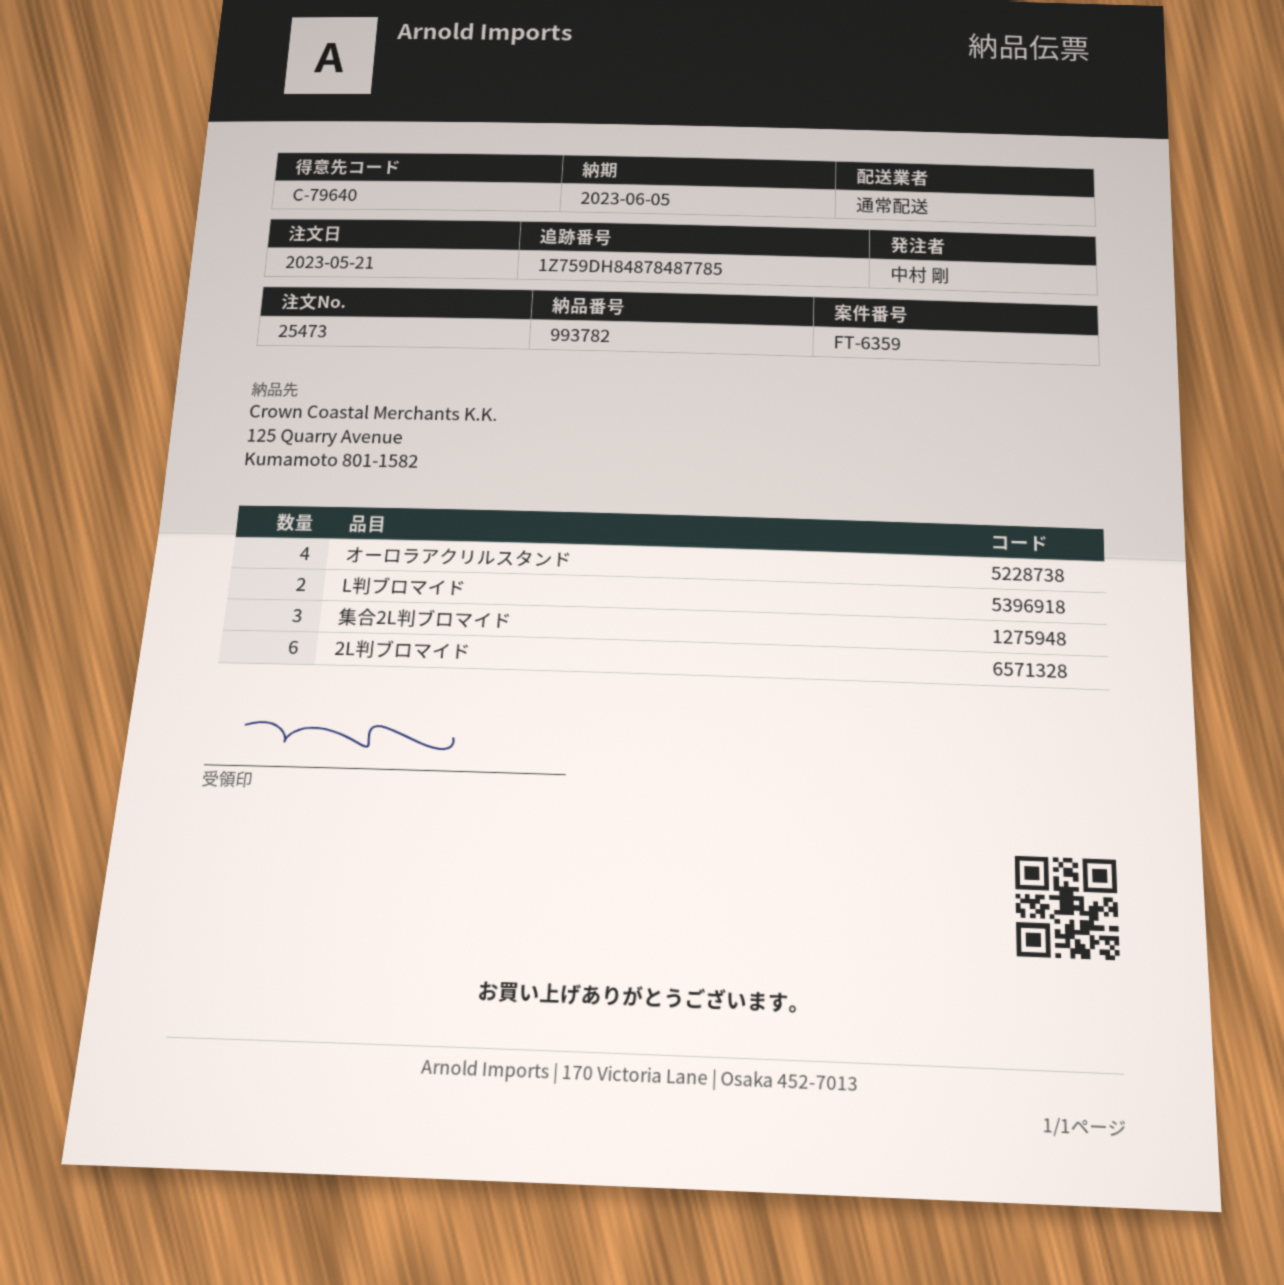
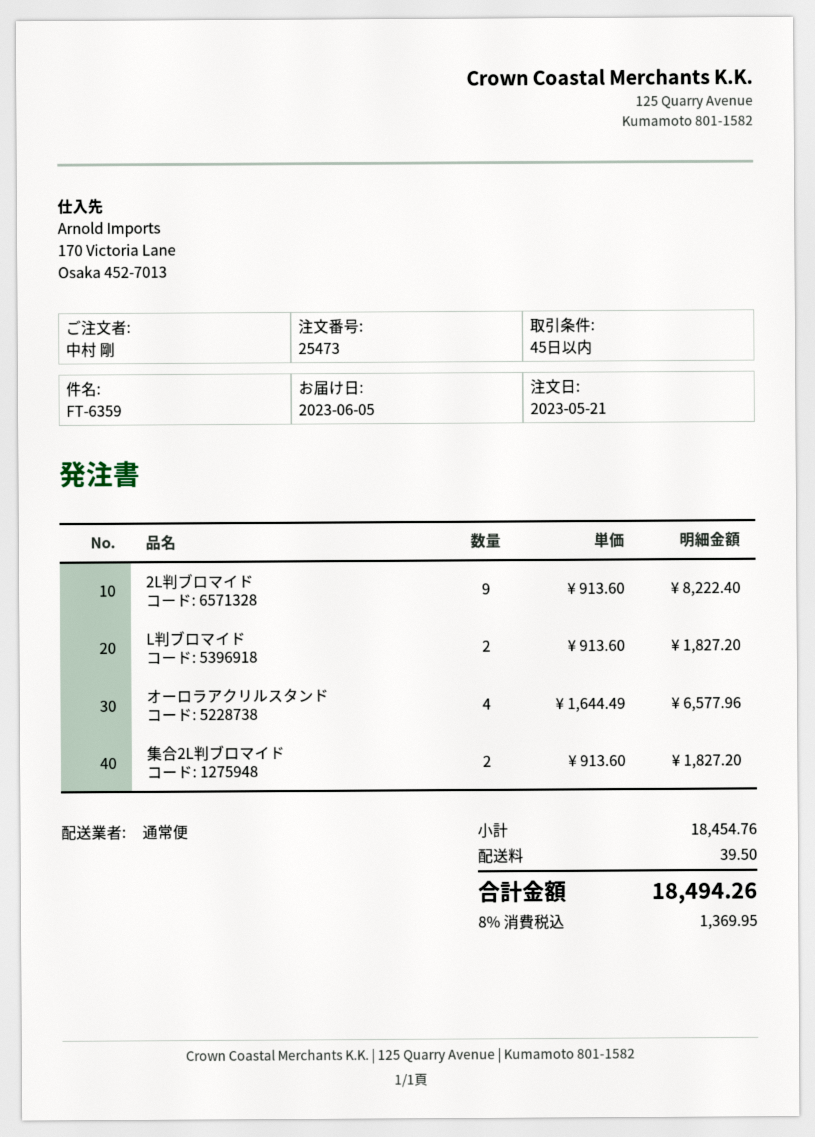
集合2L判ブロマイド: 3 -> 2
2L判ブロマイド: 6 -> 9

